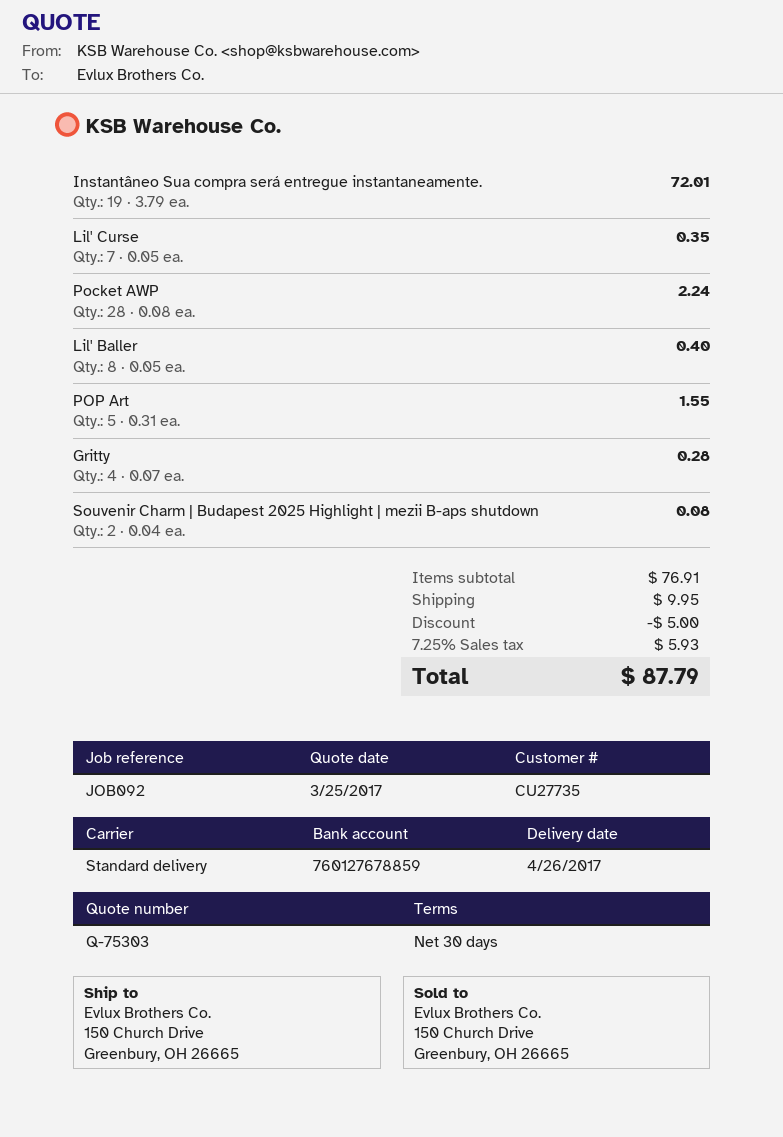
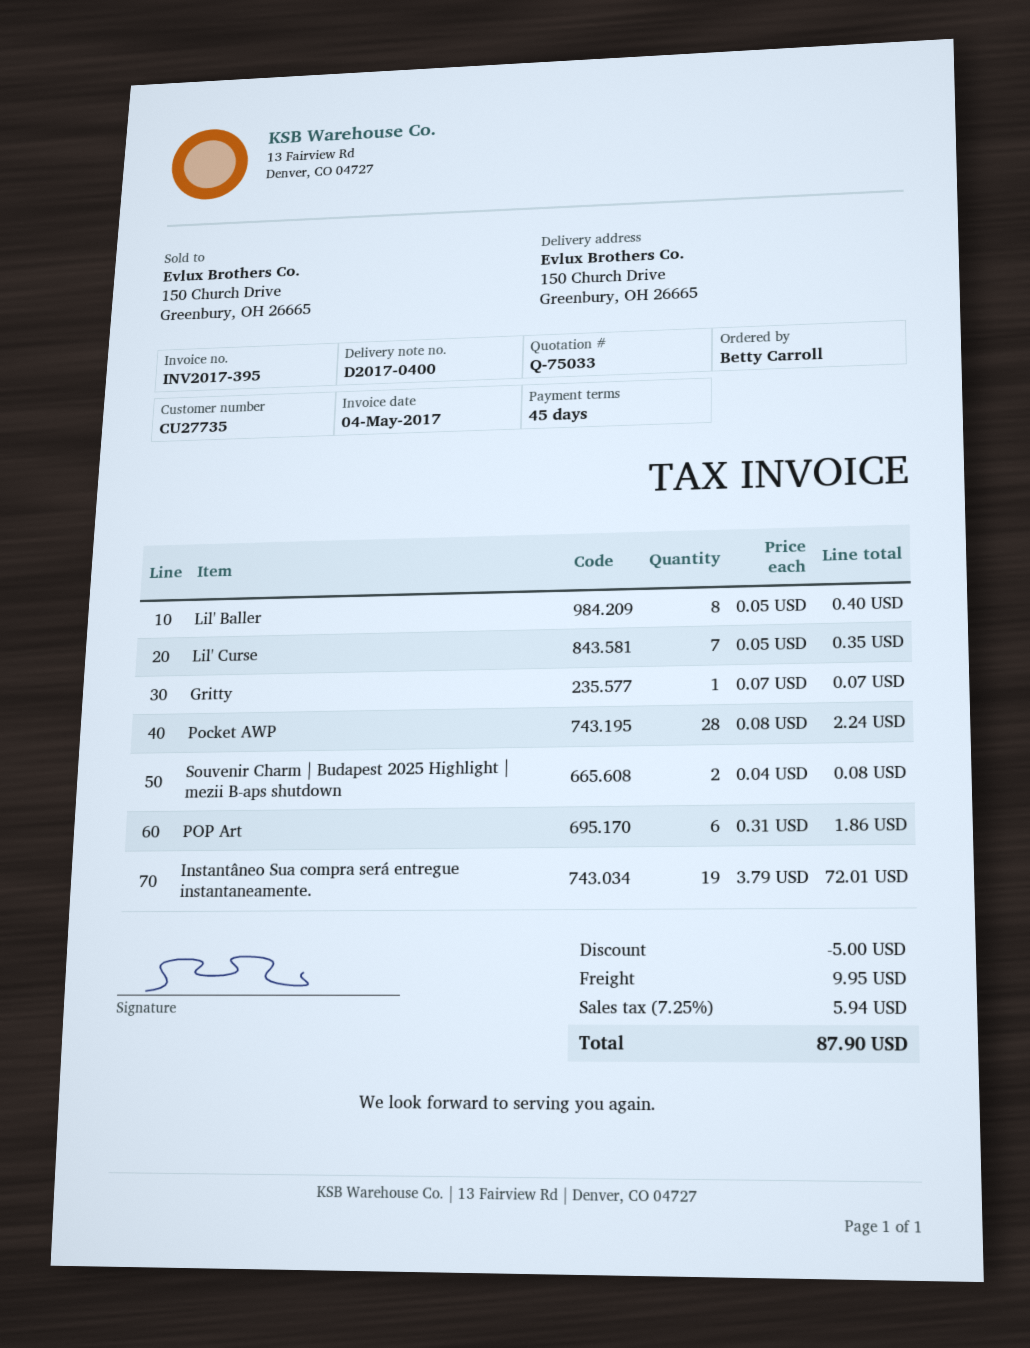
quote number: Q-75303 -> Q-75033
payment terms: 30 days -> 45 days
POP Art: 5 x 0.31 = 1.55 -> 6 x 0.31 = 1.86
Gritty: 4 x 0.07 = 0.28 -> 1 x 0.07 = 0.07
tax: 7.25% = 5.93 -> 7.25% = 5.94
total: 87.79 -> 87.90

